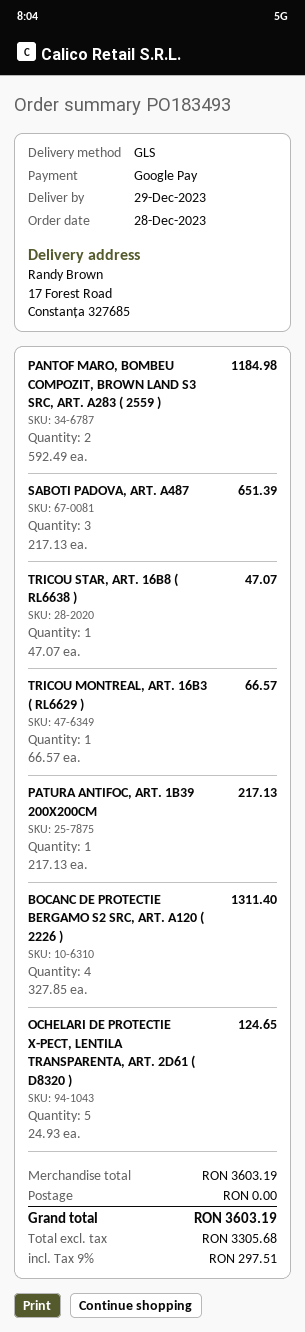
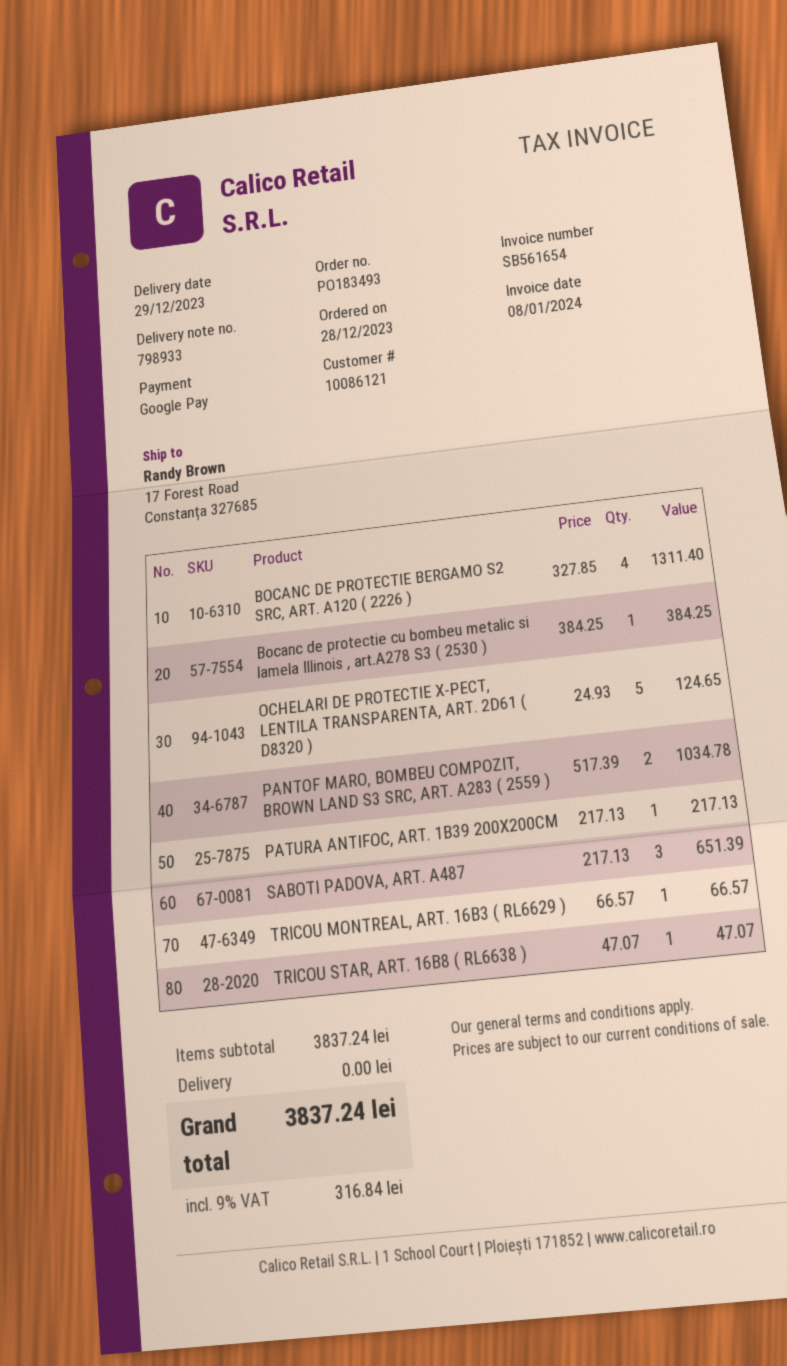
PANTOF MARO, BOMBEU COMPOZIT, BROWN LAND S3 SRC, ART. A283 ( 2559 ): 2 x 592.49 = 1184.98 -> 2 x 517.39 = 1034.78
Bocanc de protectie cu bombeu metalic si lamela Illinois , art.A278 S3 ( 2530 ): none -> 1 x 384.25 = 384.25
subtotal: 3603.19 -> 3837.24
tax: 9% = 297.51 -> 9% = 316.84
total: 3603.19 -> 3837.24

